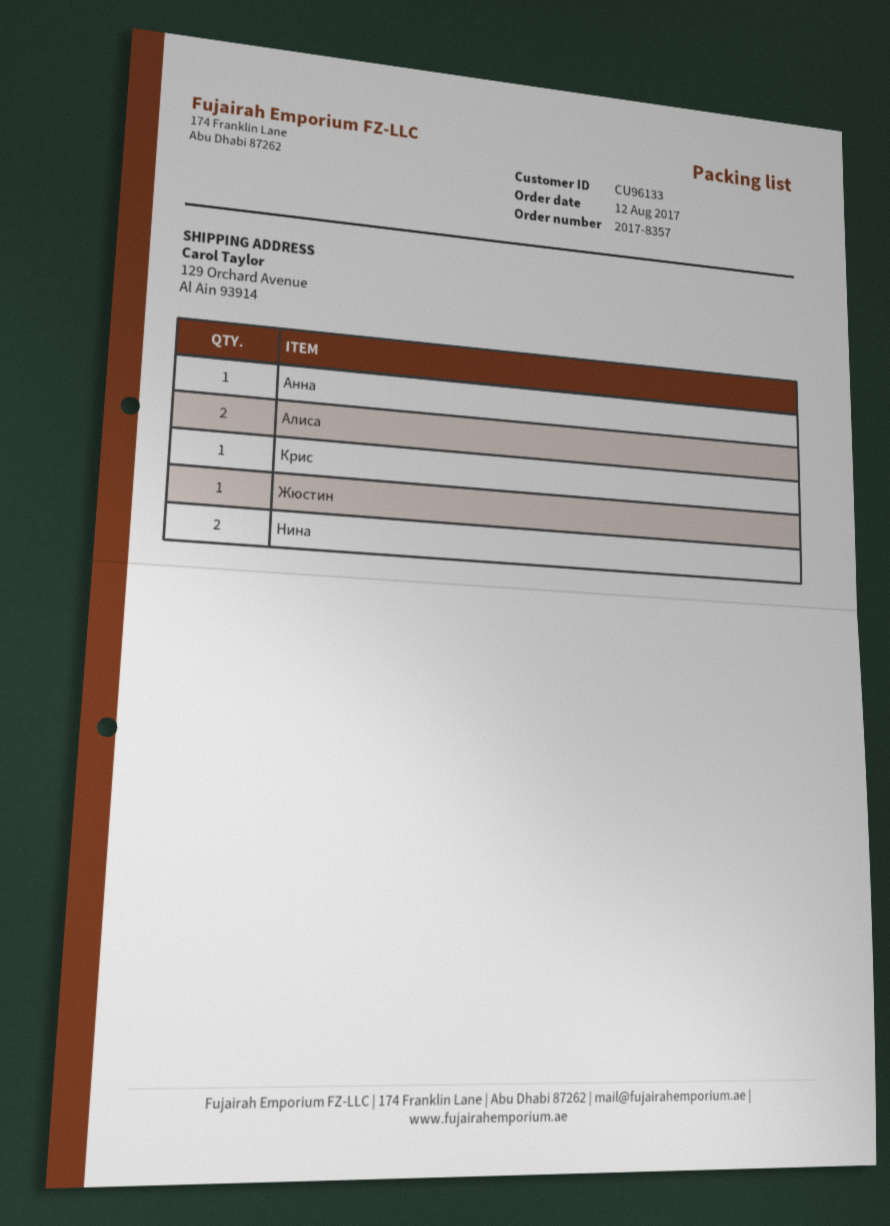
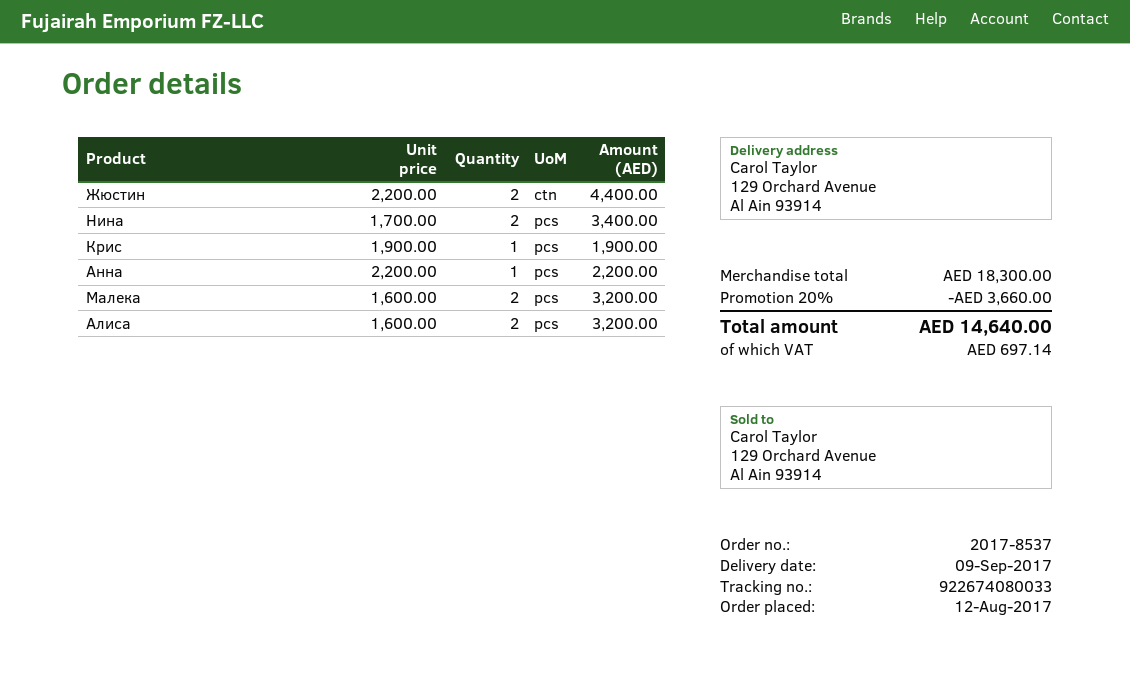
order number: 2017-8357 -> 2017-8537
Жюстин: 1 -> 2
Малека: none -> 2

